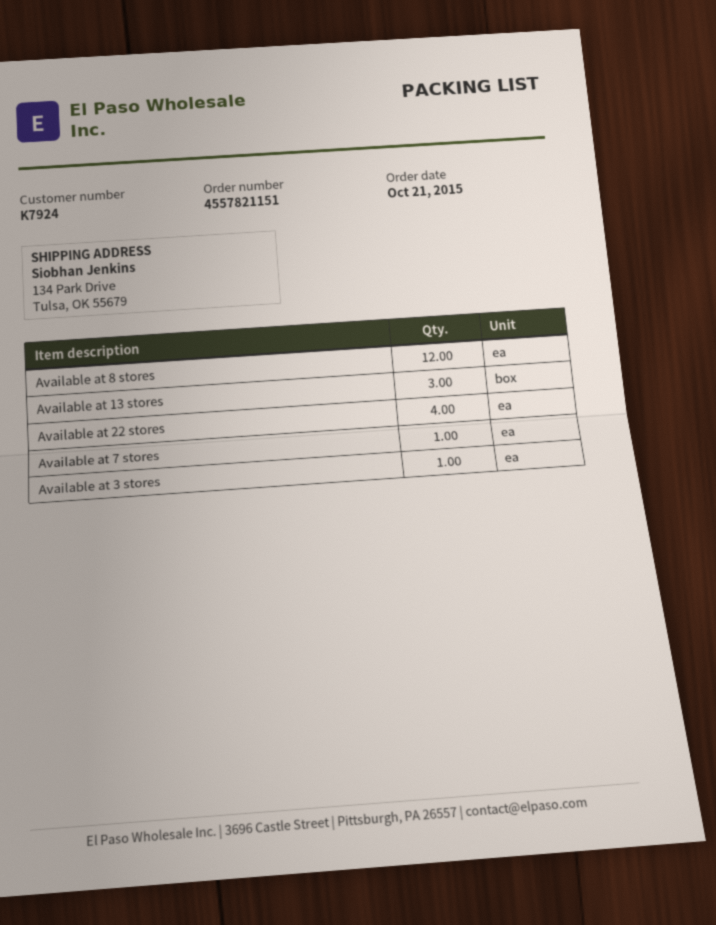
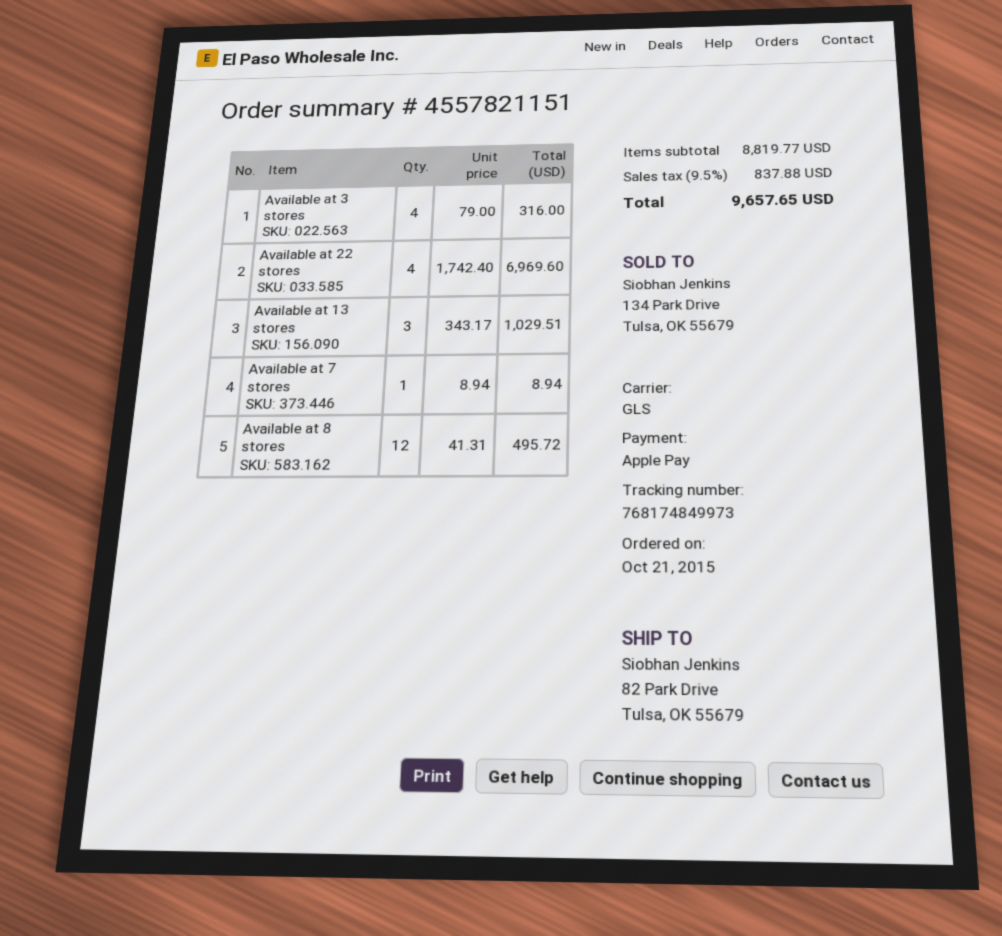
ship to: 134 Park Drive, Tulsa, OK 55679 -> 82 Park Drive, Tulsa, OK 55679
Available at 3 stores: 1 -> 4

